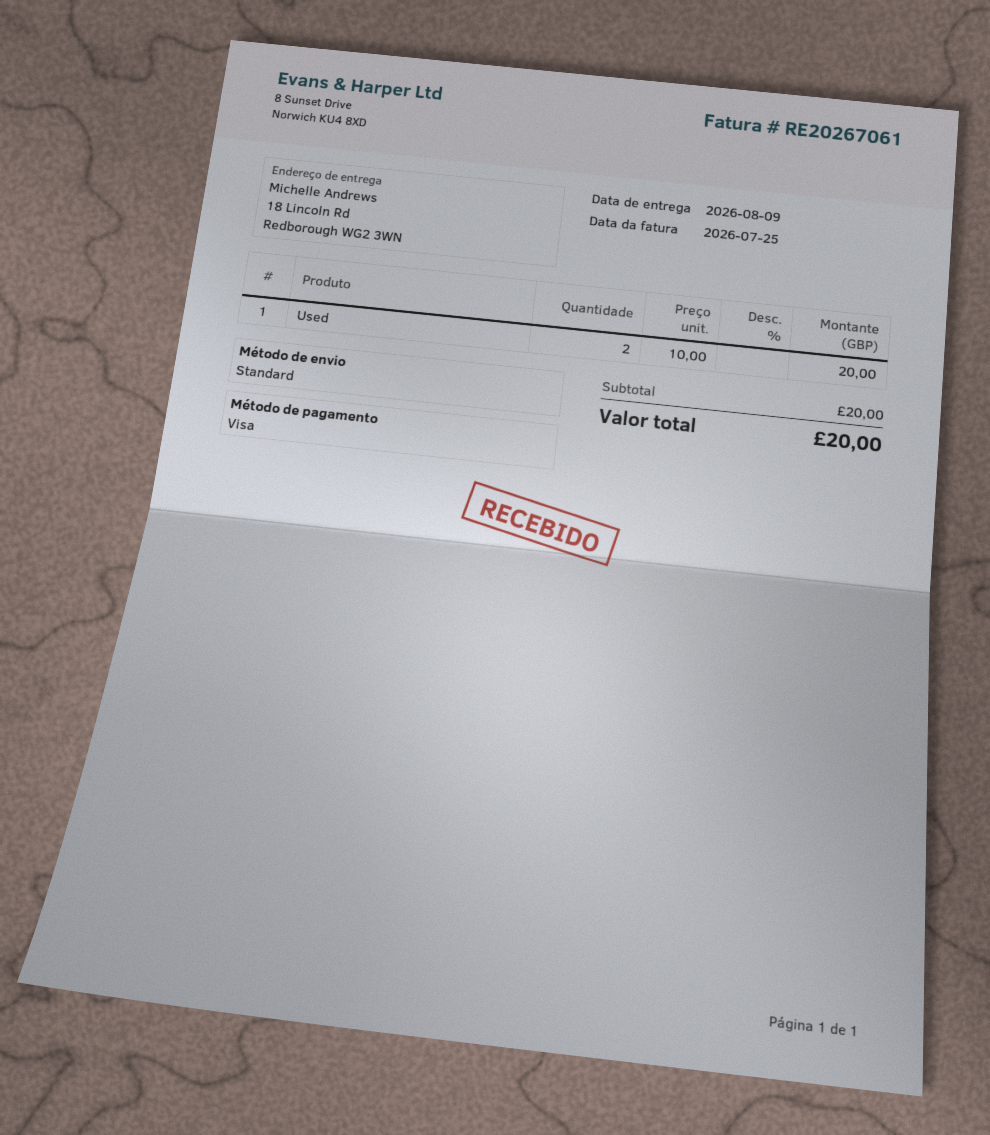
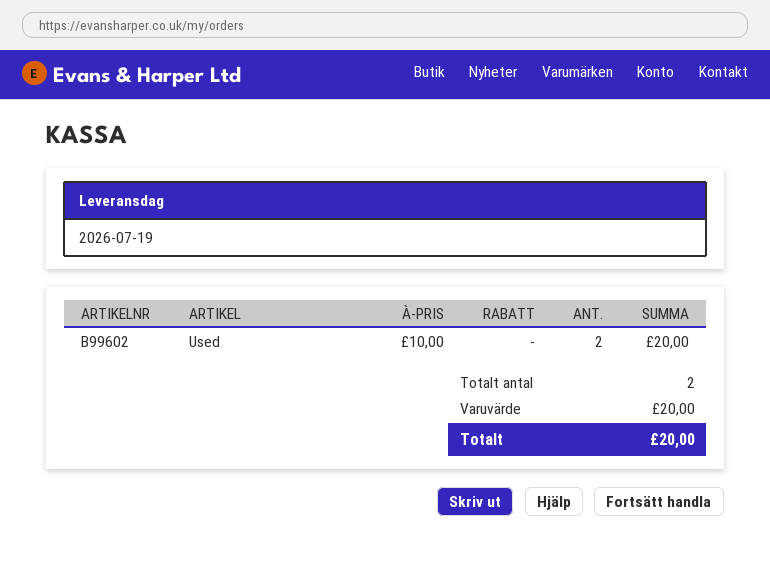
delivery date: 2026-08-09 -> 2026-07-19

